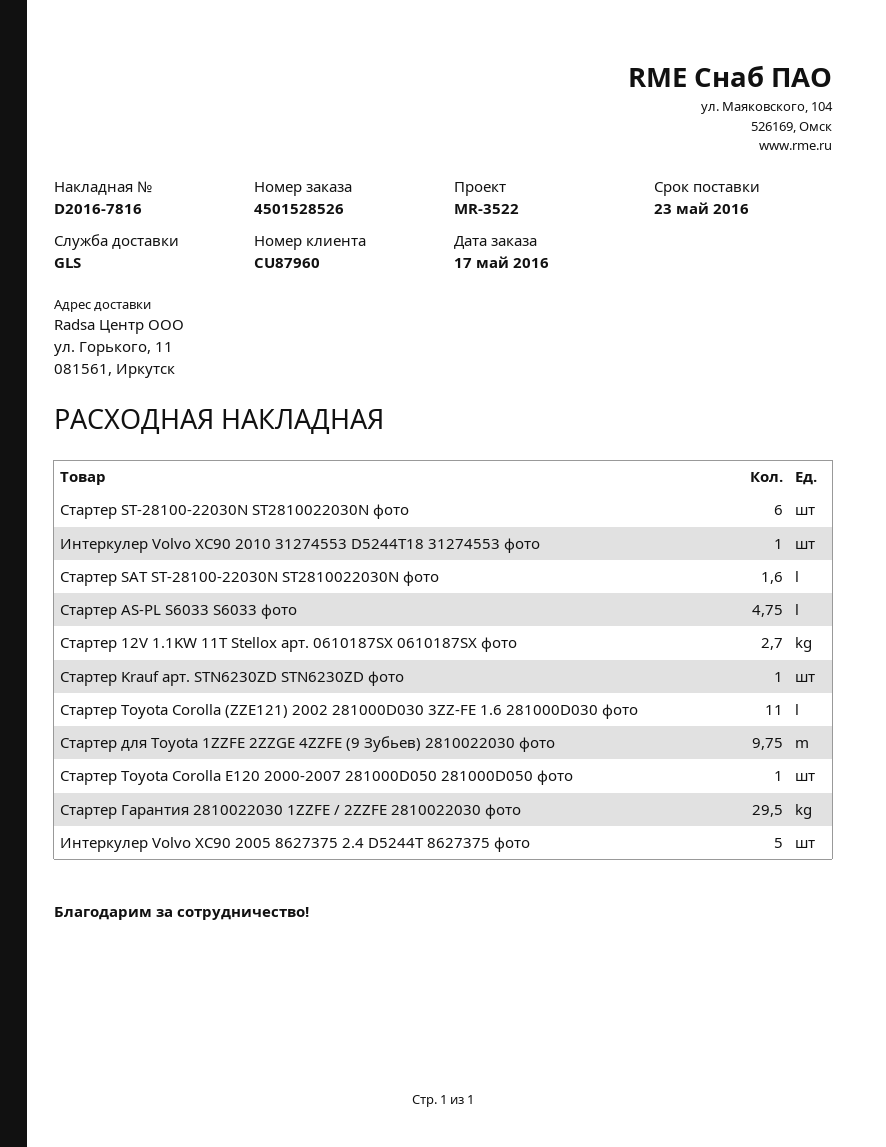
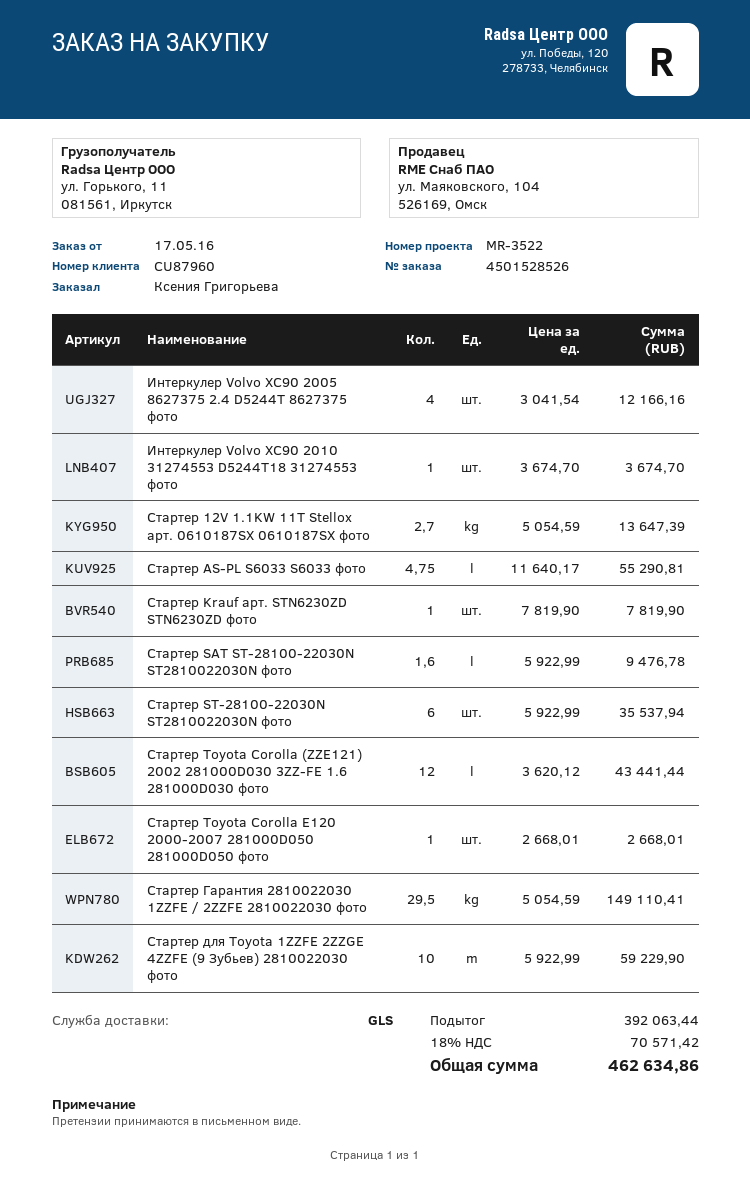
Стартер Toyota Corolla (ZZE121) 2002 281000D030 3ZZ-FE 1.6 281000D030 фото: 11 -> 12
Стартер для Toyota 1ZZFE 2ZZGE 4ZZFE (9 Зубьев) 2810022030 фото: 9.75 -> 10
Интеркулер Volvo XC90 2005 8627375 2.4 D5244T 8627375 фото: 5 -> 4

